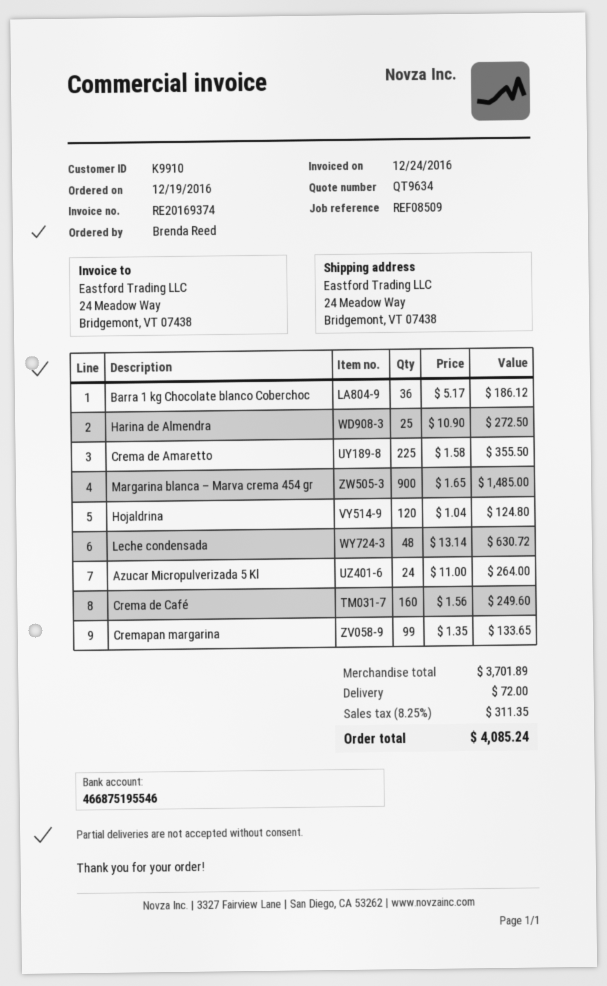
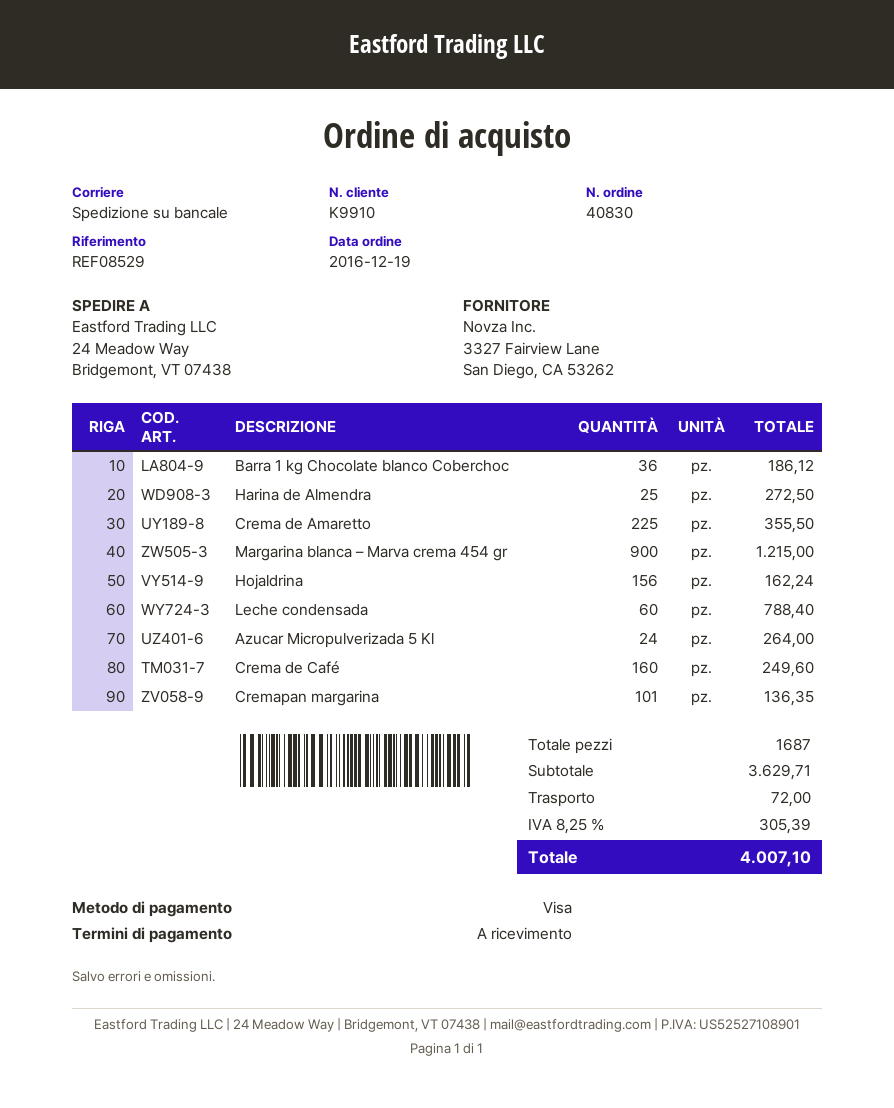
reference: REF08509 -> REF08529
Margarina blanca – Marva crema 454 gr: 900 for 1485.00 -> 900 for 1215.00
Hojaldrina: 120 for 124.80 -> 156 for 162.24
Leche condensada: 48 for 630.72 -> 60 for 788.40
Cremapan margarina: 99 for 133.65 -> 101 for 136.35
subtotal: 3701.89 -> 3629.71
tax: 8.25% = 311.35 -> 8.25% = 305.39
total: 4085.24 -> 4007.10

